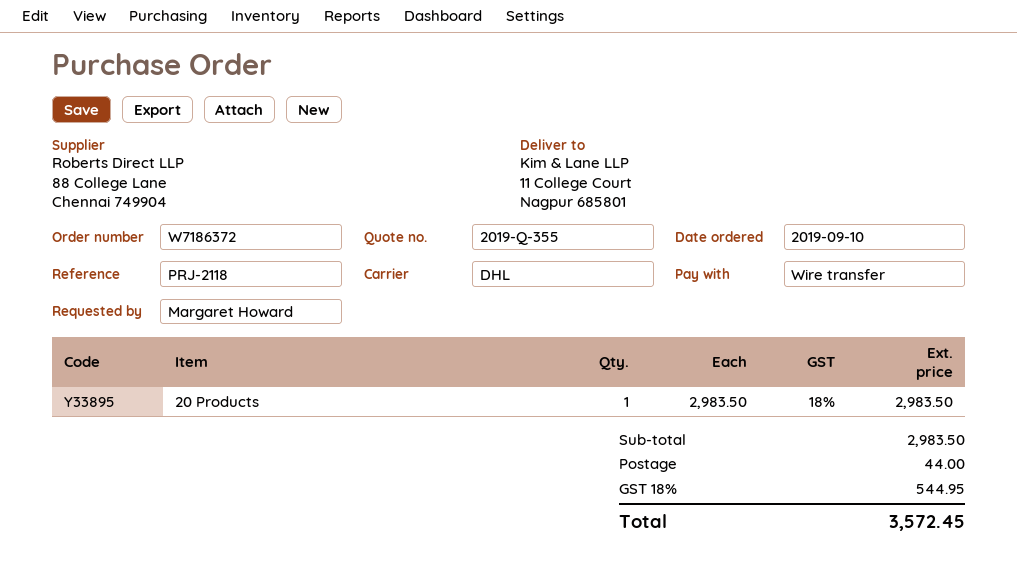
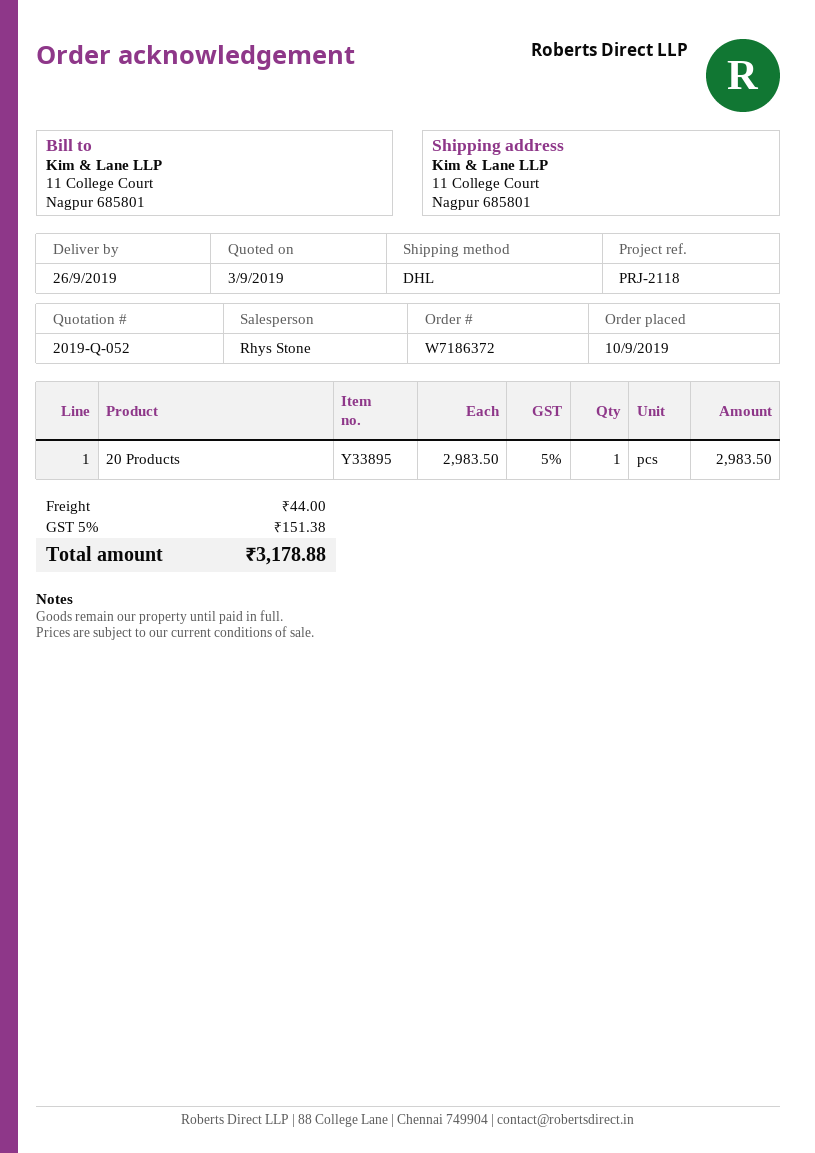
quote number: 2019-Q-355 -> 2019-Q-052
tax: 18% = 544.95 -> 5% = 151.38
total: 3572.45 -> 3178.88

